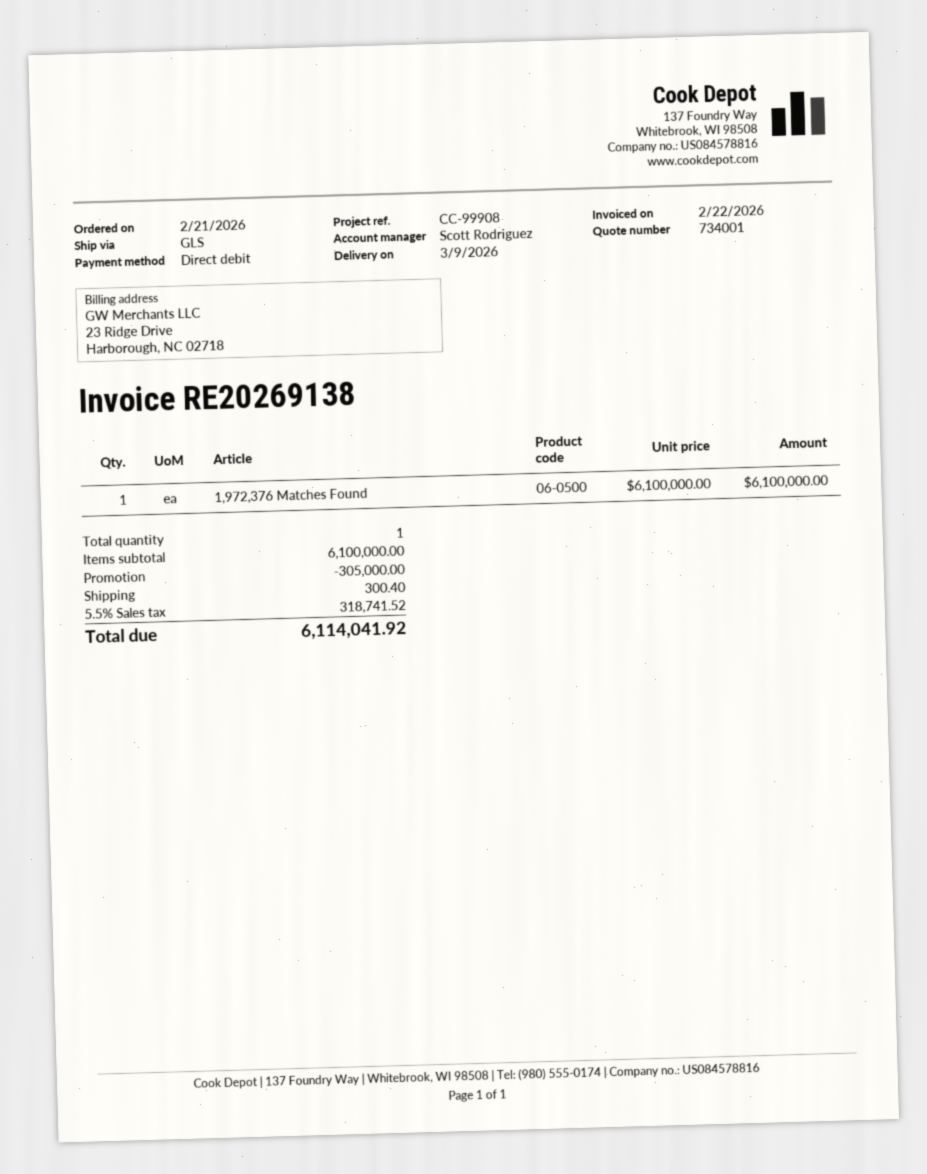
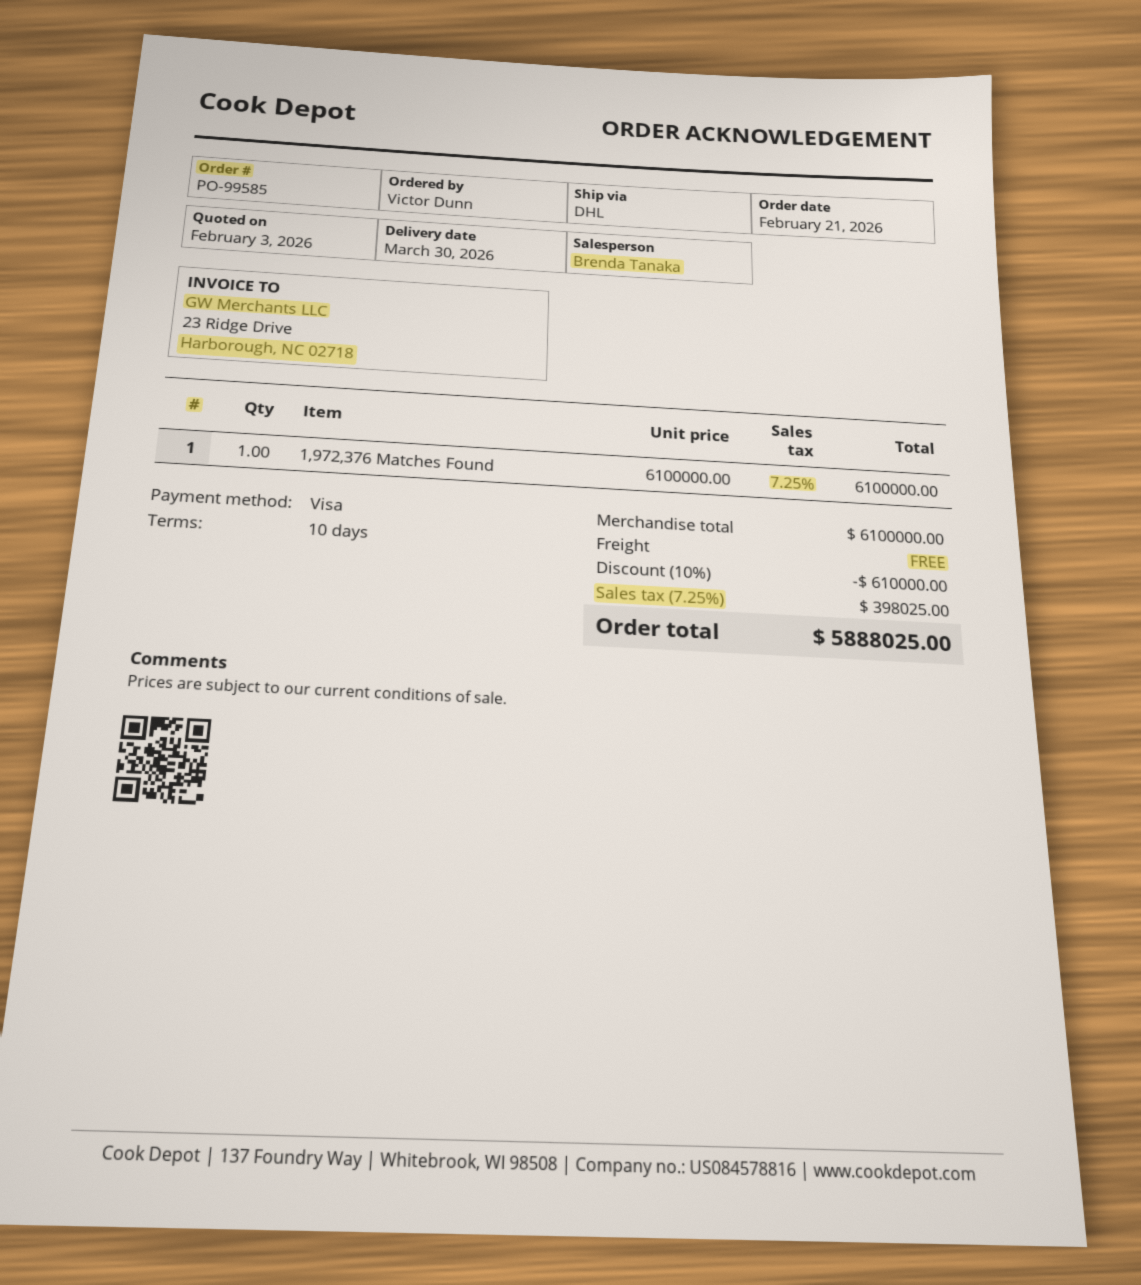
delivery date: 2026-03-09 -> 2026-03-30
sales rep: Scott Rodriguez -> Brenda Tanaka
payment method: direct debit -> Visa
shipping method: GLS -> DHL
discount: 305000.00 -> 610000.00
shipping: 300.40 -> 0.00
tax: 5.5% = 318741.52 -> 7.25% = 398025.00
total: 6114041.92 -> 5888025.00

